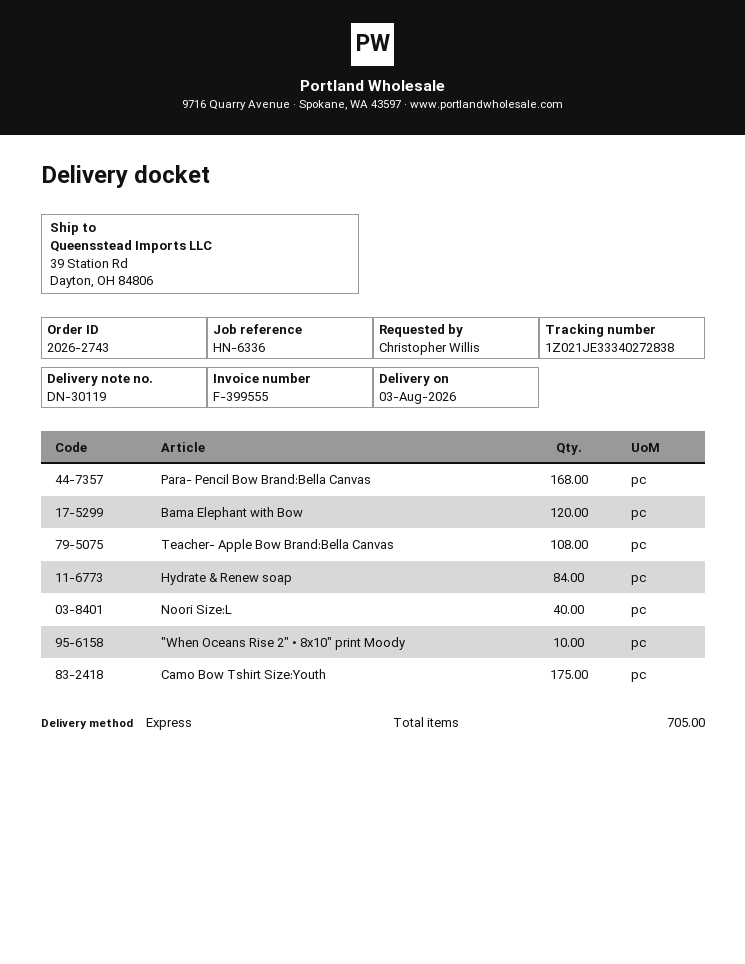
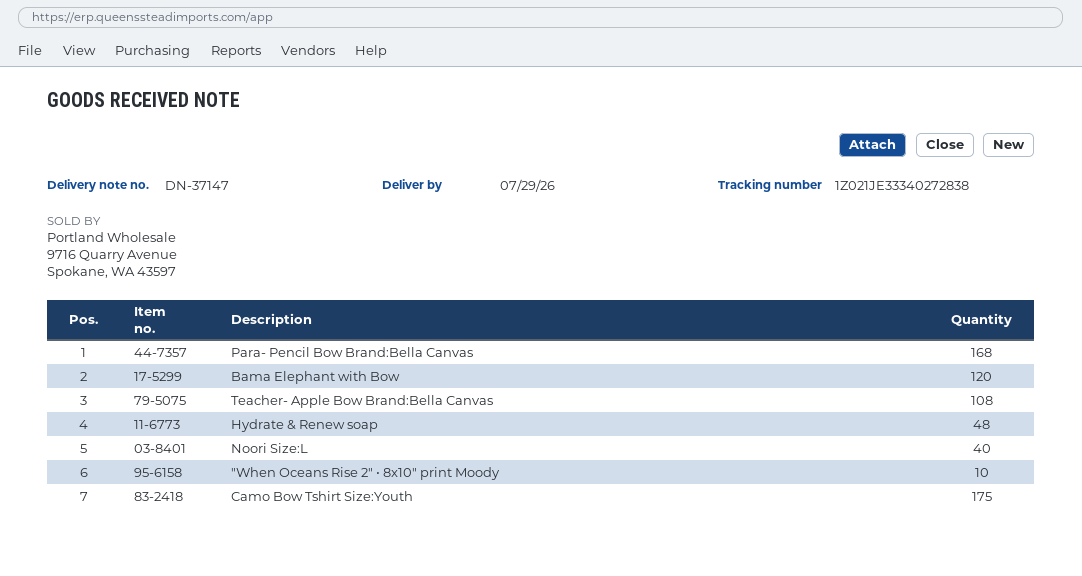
delivery note number: DN-30119 -> DN-37147
delivery date: 2026-08-03 -> 2026-07-29
Hydrate & Renew soap: 84 -> 48

